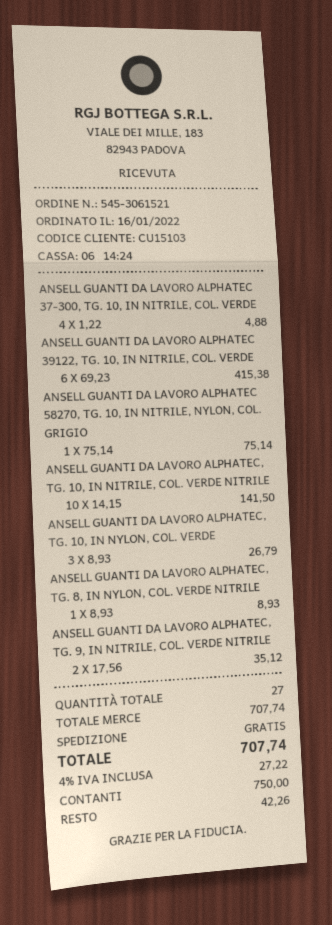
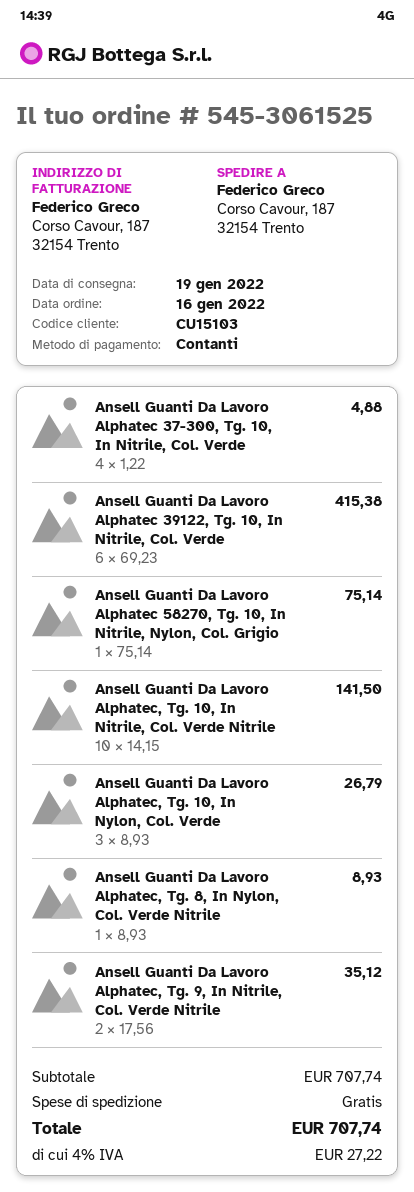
order number: 545-3061521 -> 545-3061525

